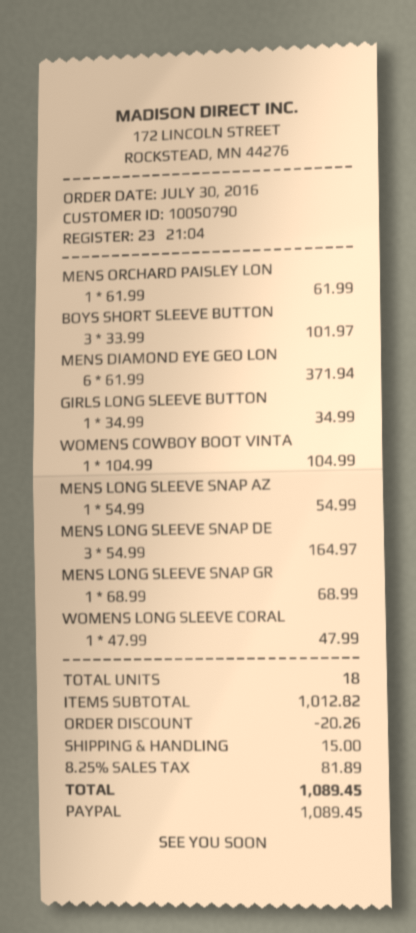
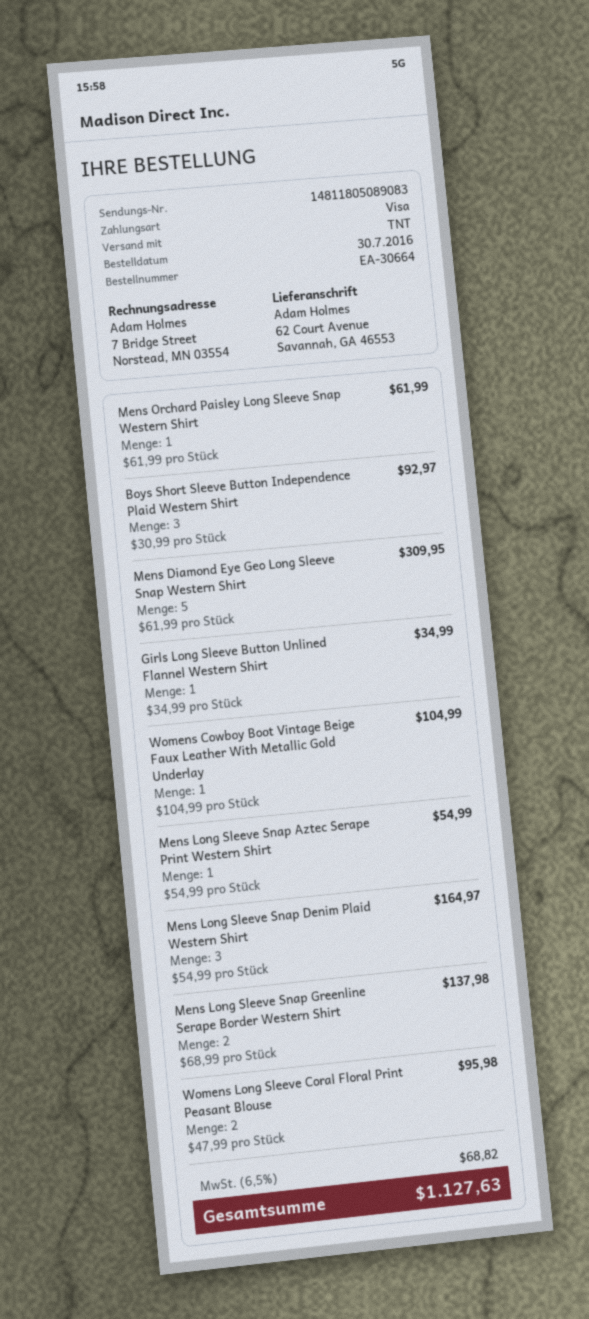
payment method: PayPal -> Visa
BOYS SHORT SLEEVE BUTTON: 3 x 33.99 = 101.97 -> 3 x 30.99 = 92.97
MENS DIAMOND EYE GEO LON: 6 x 61.99 = 371.94 -> 5 x 61.99 = 309.95
MENS LONG SLEEVE SNAP GR: 1 x 68.99 = 68.99 -> 2 x 68.99 = 137.98
WOMENS LONG SLEEVE CORAL: 1 x 47.99 = 47.99 -> 2 x 47.99 = 95.98
discount: 20.26 -> none
shipping: 15.00 -> none
tax: 8.25% = 81.89 -> 6.5% = 68.82
total: 1089.45 -> 1127.63

